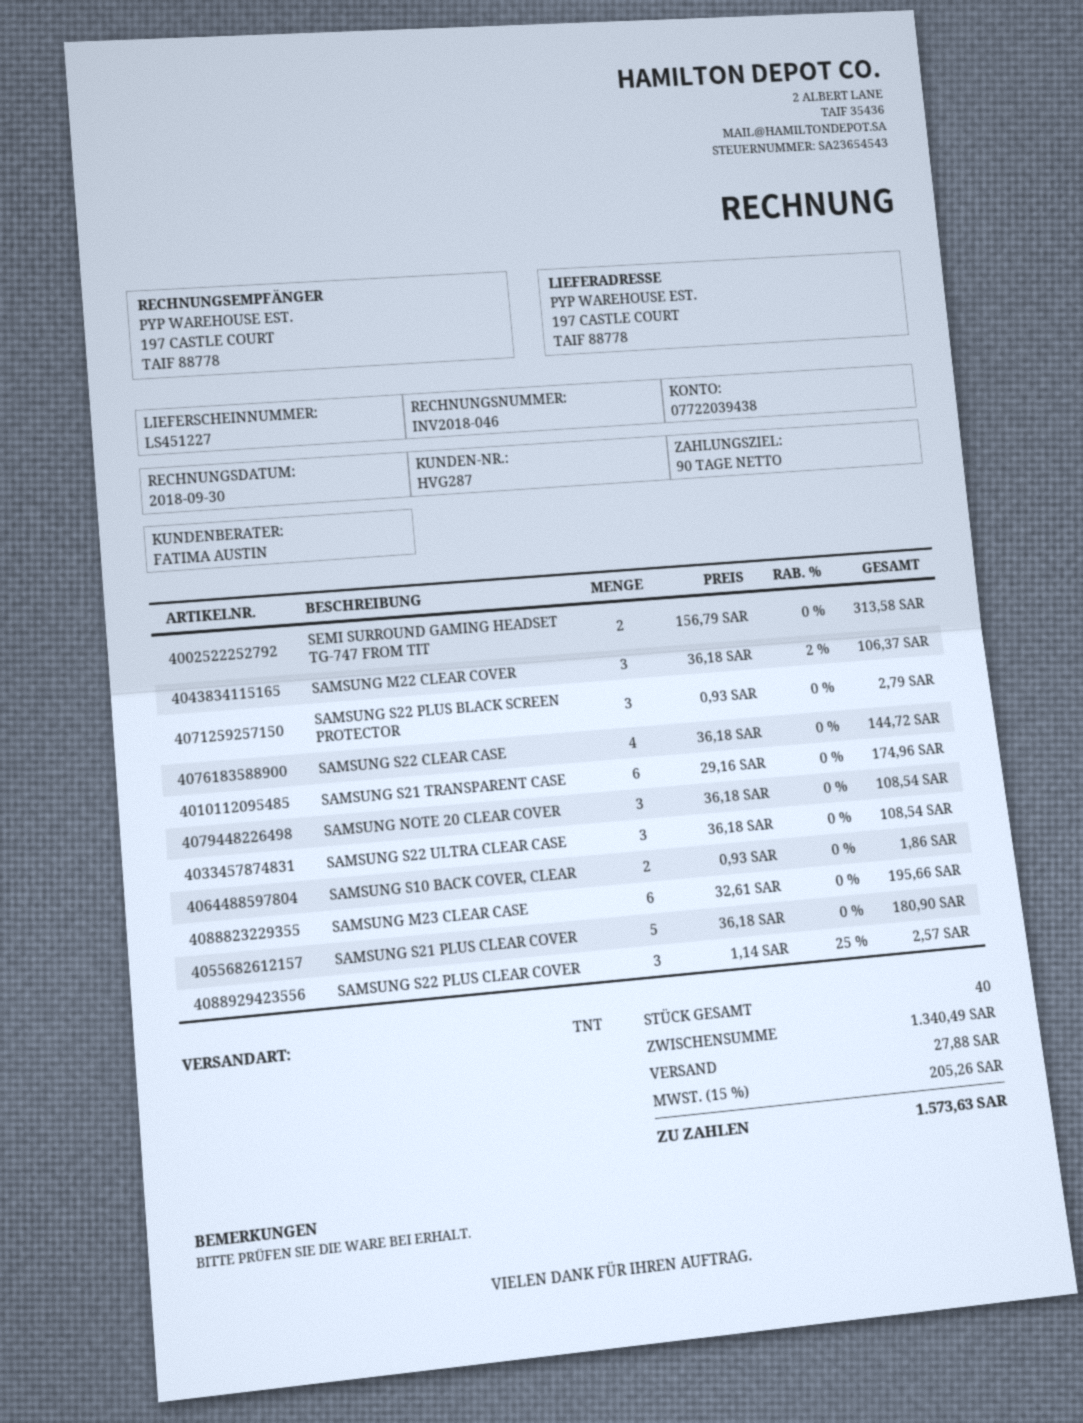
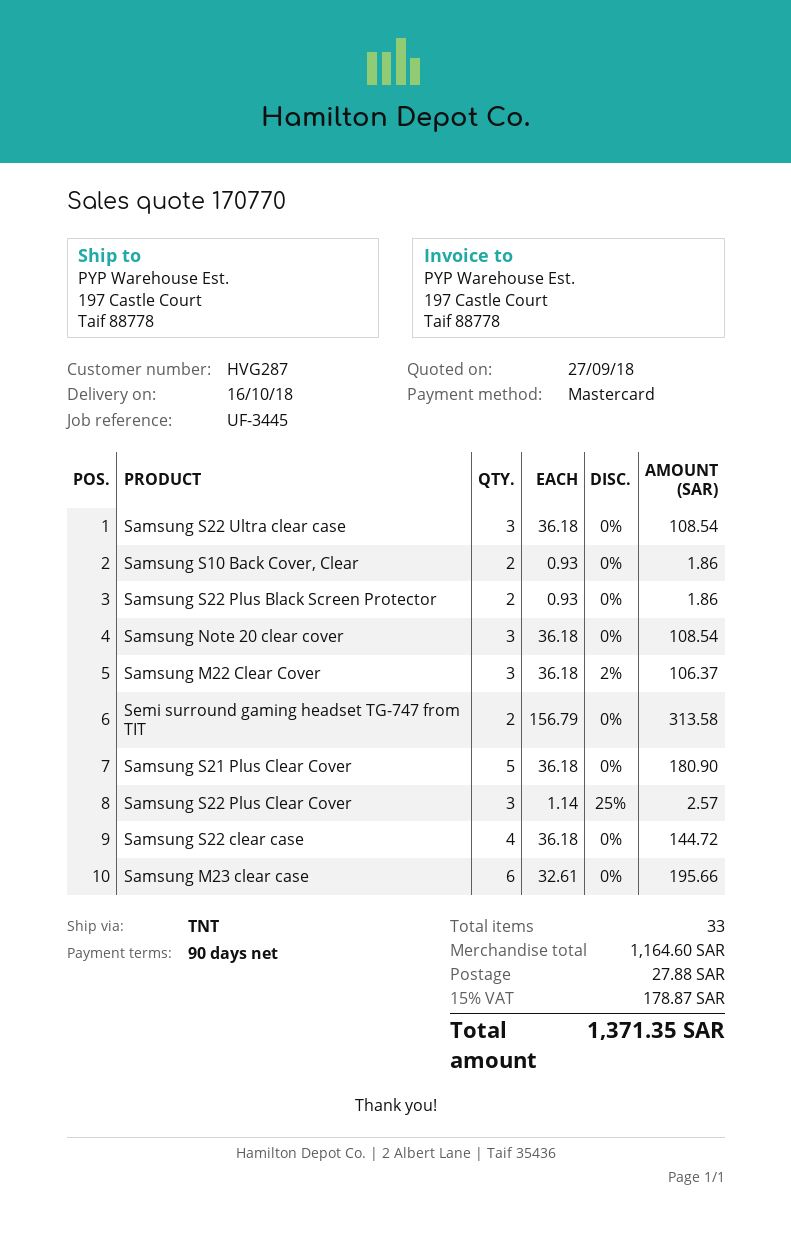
SAMSUNG S22 PLUS BLACK SCREEN PROTECTOR: 3 x 0.93 = 2.79 -> 2 x 0.93 = 1.86
SAMSUNG S21 TRANSPARENT CASE: 6 x 29.16 = 174.96 -> none
total quantity: 40 -> 33
subtotal: 1340.49 -> 1164.60
tax: 15% = 205.26 -> 15% = 178.87
total: 1573.63 -> 1371.35

